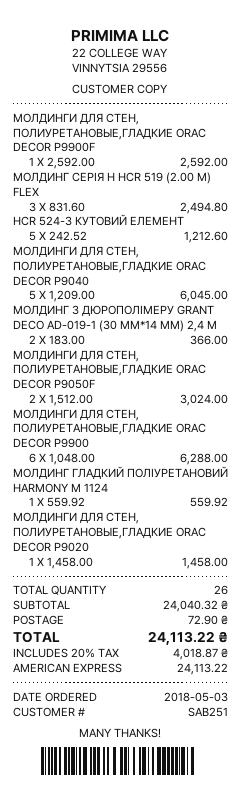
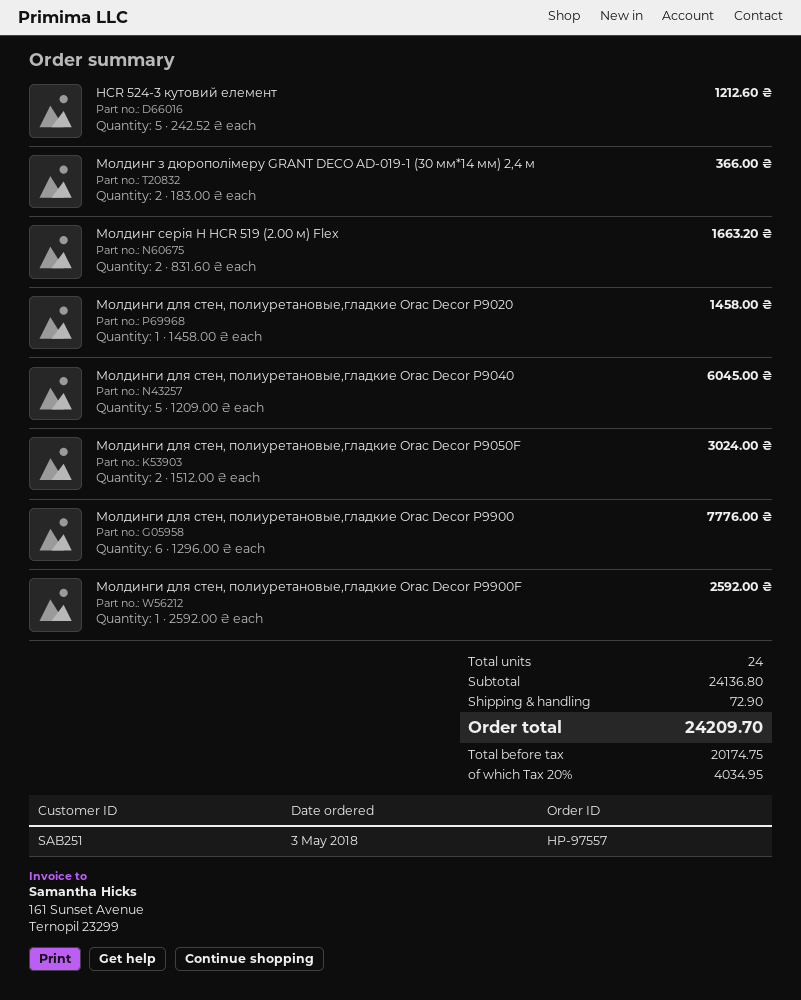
МОЛДИНГ СЕРІЯ H HCR 519 (2.00 М) FLEX: 3 x 831.60 = 2494.80 -> 2 x 831.60 = 1663.20
МОЛДИНГИ ДЛЯ СТЕН, ПОЛИУРЕТАНОВЫЕ,ГЛАДКИЕ ORAC DECOR P9900: 6 x 1048.00 = 6288.00 -> 6 x 1296.00 = 7776.00
МОЛДИНГ ГЛАДКИЙ ПОЛІУРЕТАНОВИЙ HARMONY M 1124: 1 x 559.92 = 559.92 -> none
total quantity: 26 -> 24
subtotal: 24040.32 -> 24136.80
tax: 20% = 4018.87 -> 20% = 4034.95
total: 24113.22 -> 24209.70

